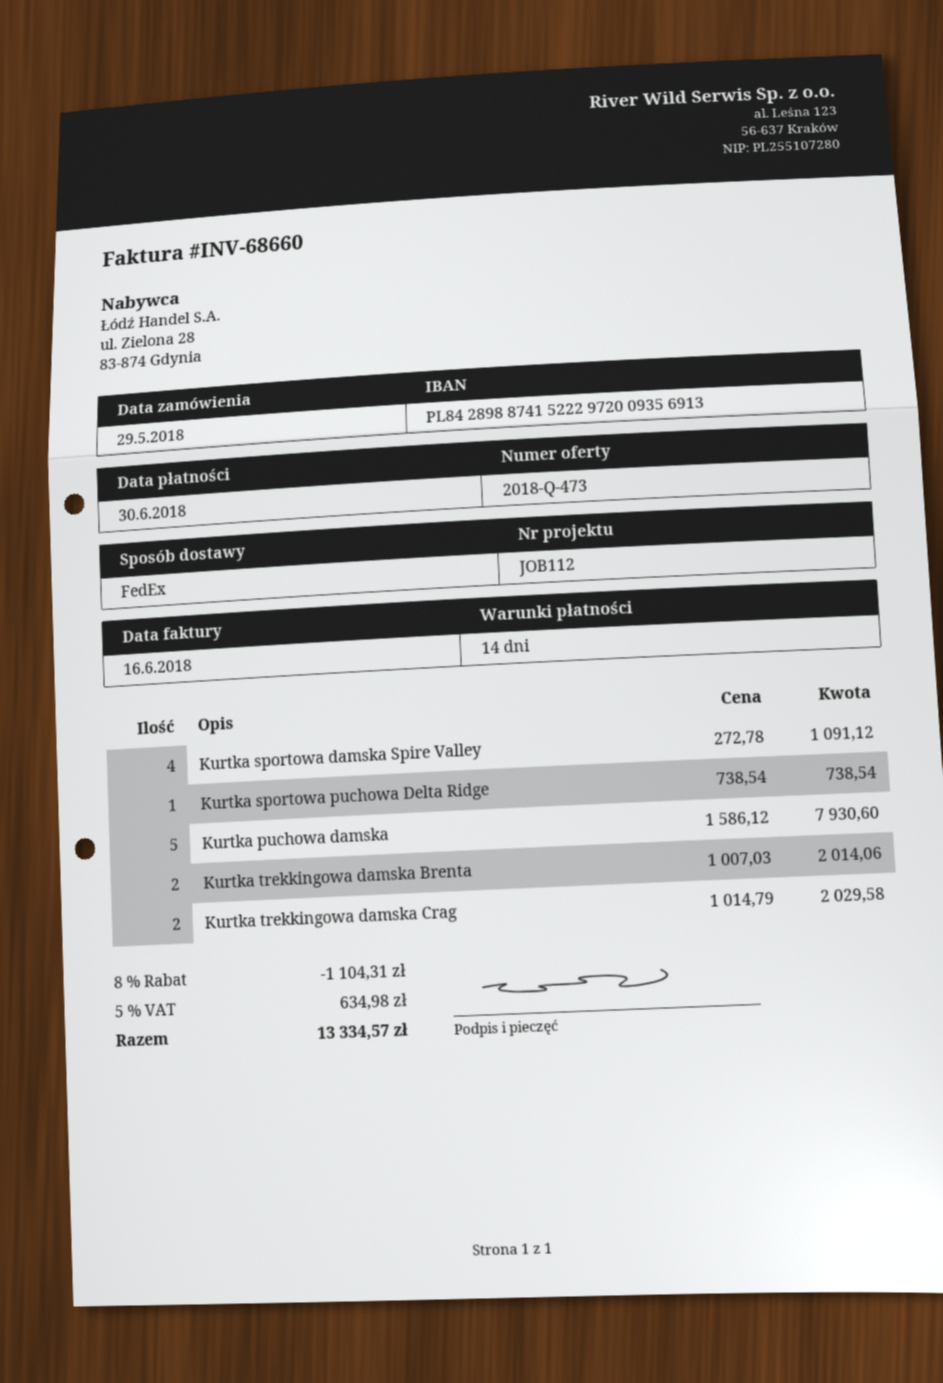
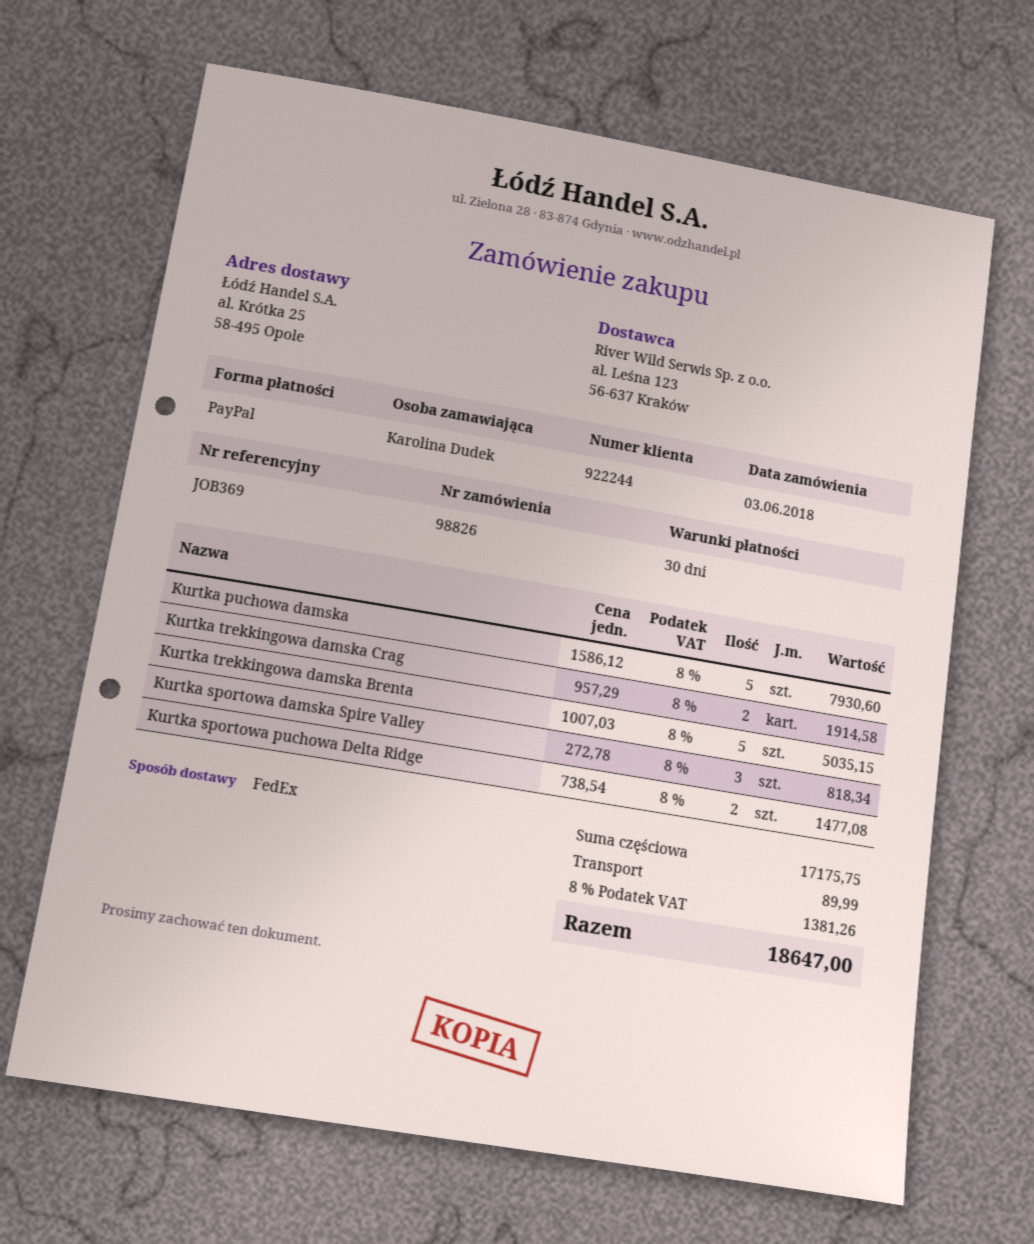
order date: 2018-05-29 -> 2018-06-03
payment terms: 14 days -> 30 days
reference: JOB112 -> JOB369
Kurtka sportowa damska Spire Valley: 4 x 272.78 = 1091.12 -> 3 x 272.78 = 818.34
Kurtka sportowa puchowa Delta Ridge: 1 x 738.54 = 738.54 -> 2 x 738.54 = 1477.08
Kurtka trekkingowa damska Brenta: 2 x 1007.03 = 2014.06 -> 5 x 1007.03 = 5035.15
Kurtka trekkingowa damska Crag: 2 x 1014.79 = 2029.58 -> 2 x 957.29 = 1914.58
discount: 8% = 1104.31 -> none
shipping: none -> 89.99
tax: 5% = 634.98 -> 8% = 1381.26
total: 13334.57 -> 18647.00

